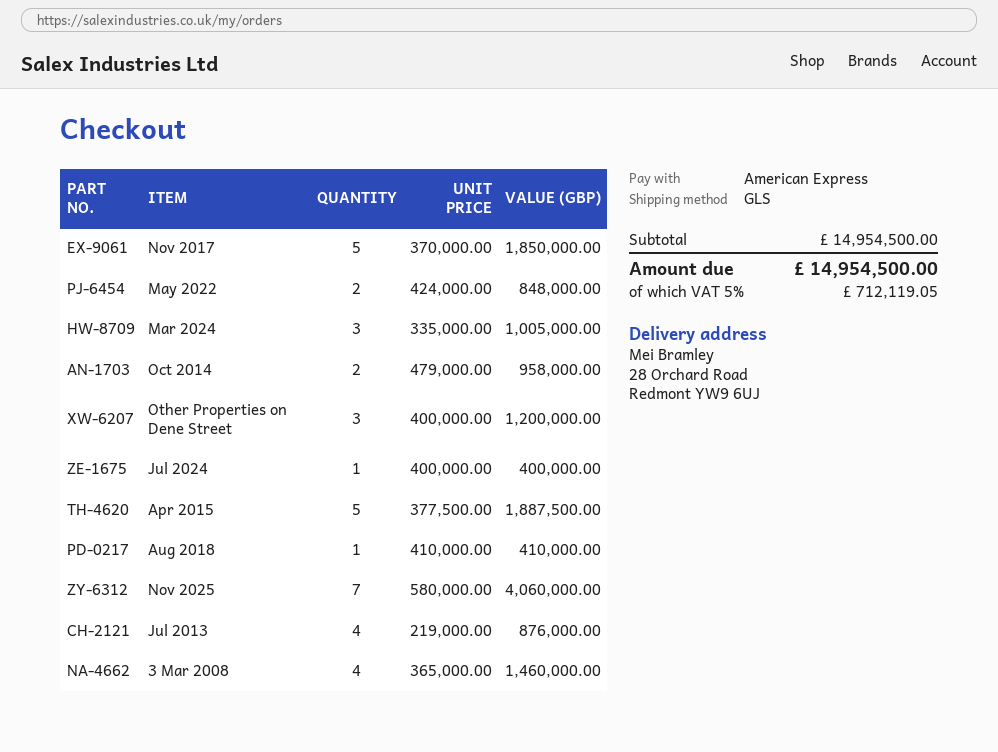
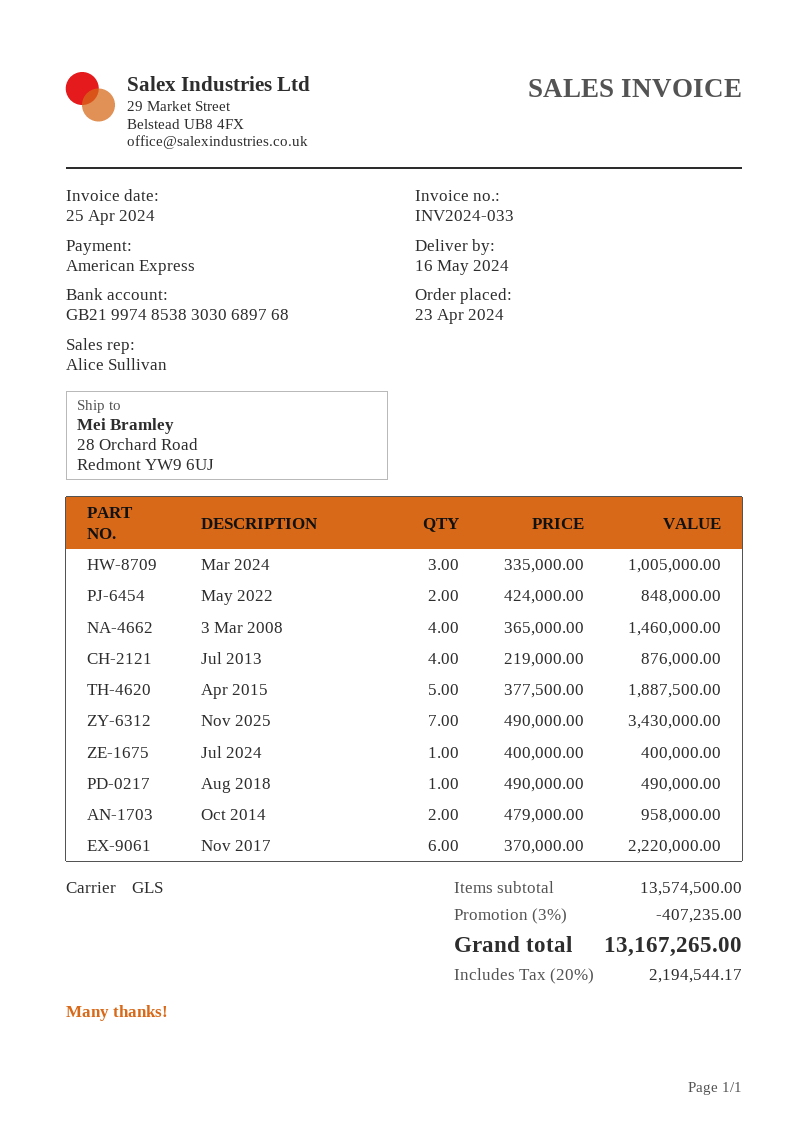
Nov 2017: 5 x 370000.00 = 1850000.00 -> 6 x 370000.00 = 2220000.00
Other Properties on Dene Street: 3 x 400000.00 = 1200000.00 -> none
Aug 2018: 1 x 410000.00 = 410000.00 -> 1 x 490000.00 = 490000.00
Nov 2025: 7 x 580000.00 = 4060000.00 -> 7 x 490000.00 = 3430000.00
subtotal: 14954500.00 -> 13574500.00
discount: none -> 3% = 407235.00
tax: 5% = 712119.05 -> 20% = 2194544.17
total: 14954500.00 -> 13167265.00

